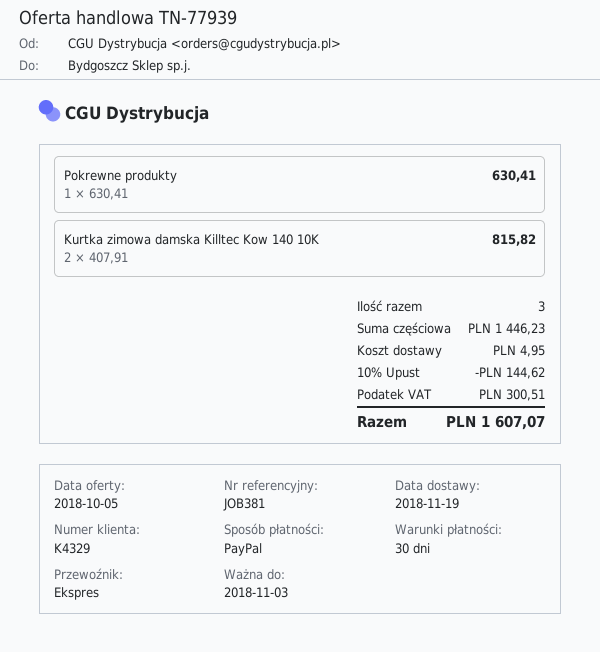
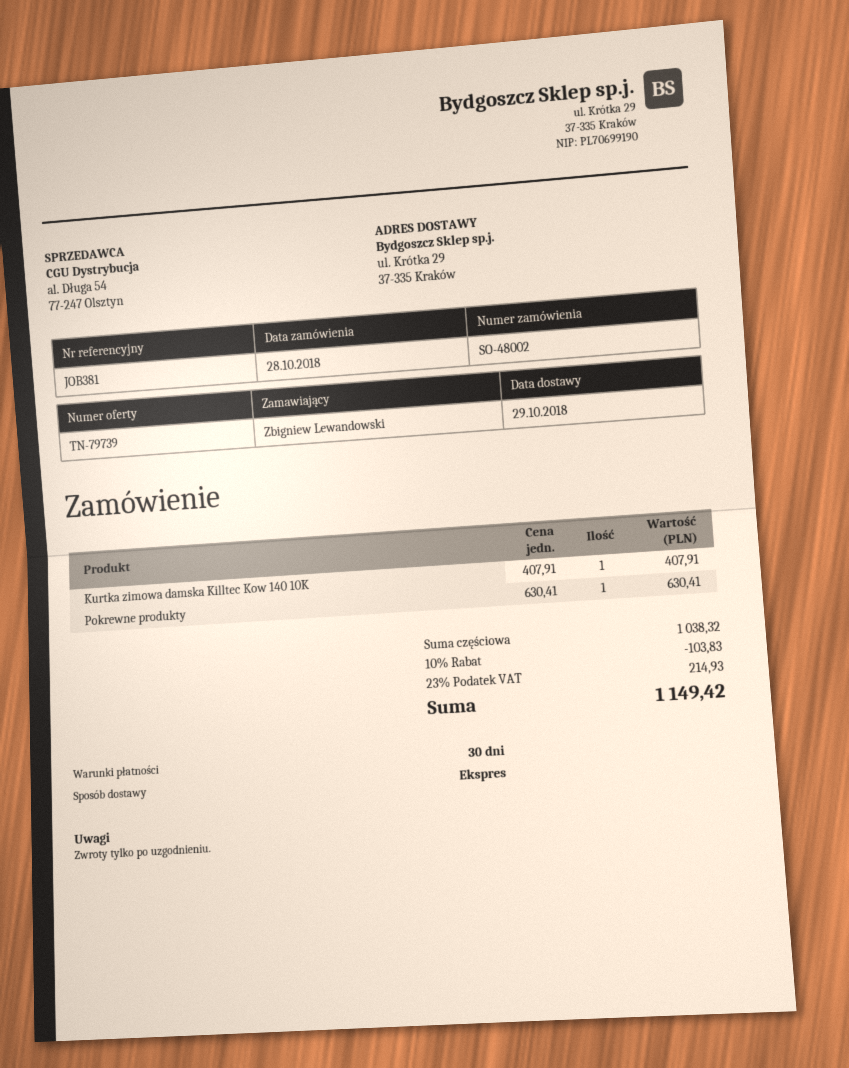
quote number: TN-77939 -> TN-79739
delivery date: 2018-11-19 -> 2018-10-29
Kurtka zimowa damska Killtec Kow 140 10K: 2 x 407.91 = 815.82 -> 1 x 407.91 = 407.91
subtotal: 1446.23 -> 1038.32
discount: 10% = 144.62 -> 10% = 103.83
shipping: 4.95 -> none
tax: 300.51 -> 214.93
total: 1607.07 -> 1149.42

